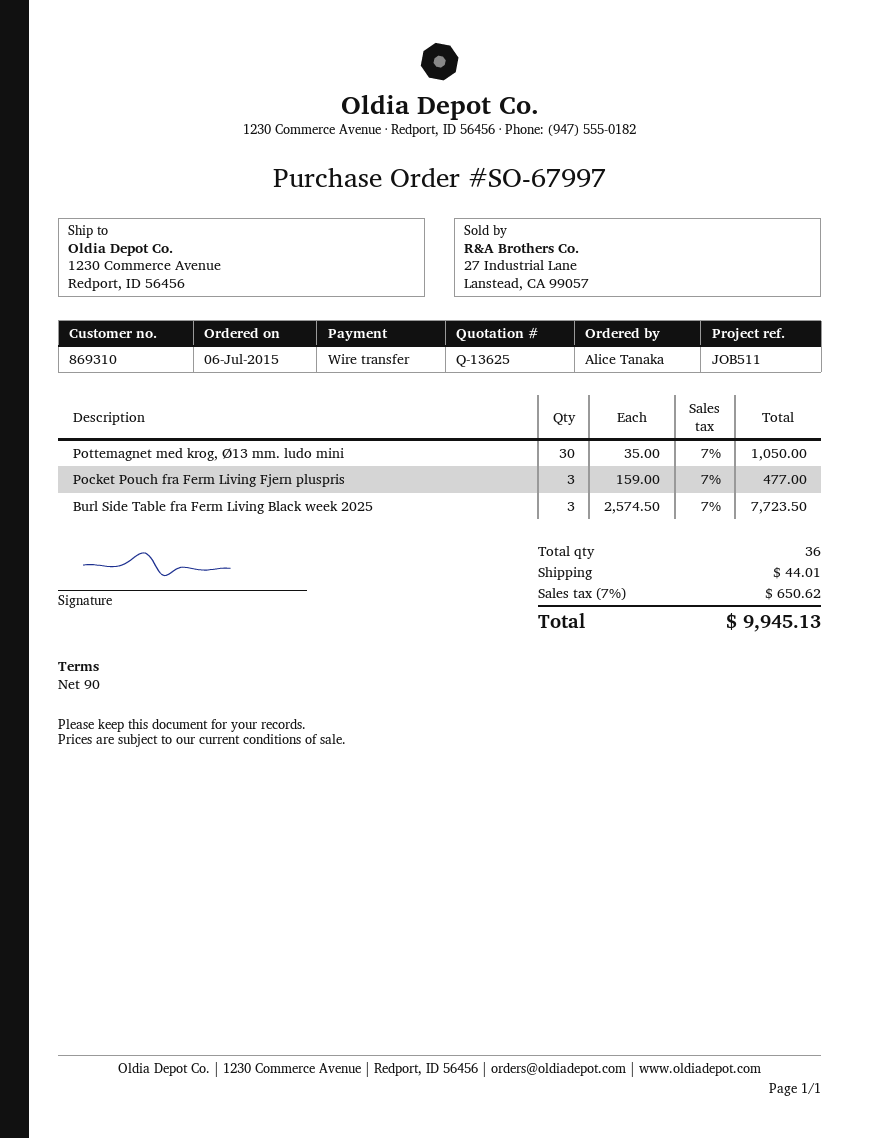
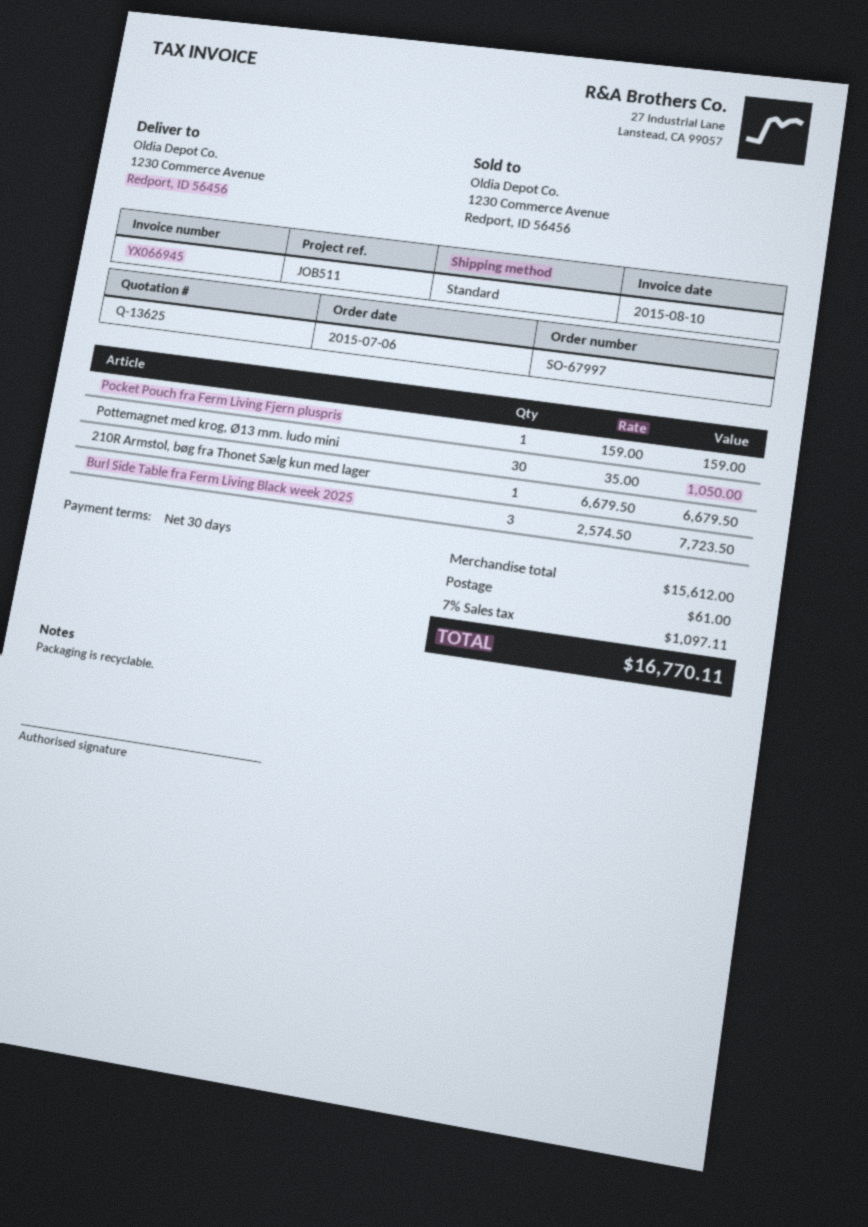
payment terms: 90 days -> 30 days
Pocket Pouch fra Ferm Living Fjern pluspris: 3 x 159.00 = 477.00 -> 1 x 159.00 = 159.00
210R Armstol, bøg fra Thonet Sælg kun med lager: none -> 1 x 6679.50 = 6679.50
shipping: 44.01 -> 61.00
tax: 7% = 650.62 -> 7% = 1097.11
total: 9945.13 -> 16770.11

